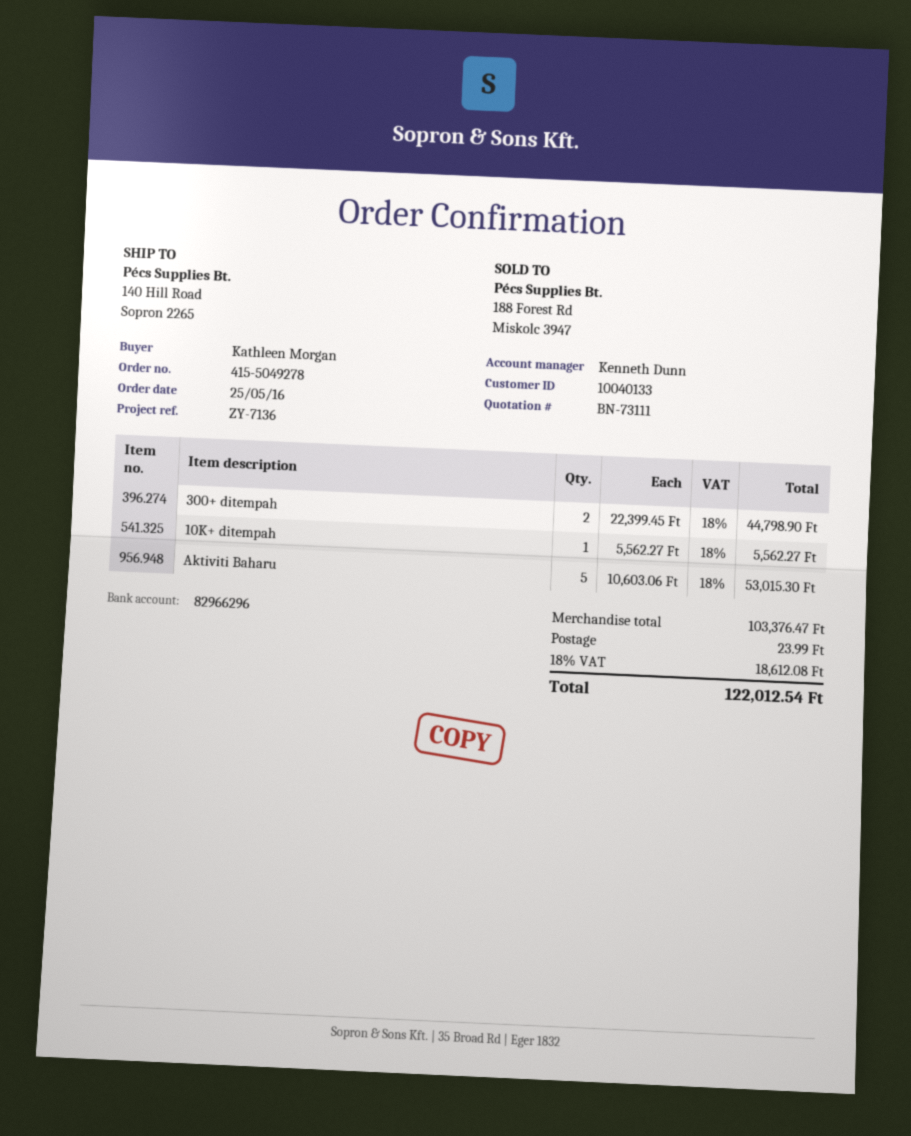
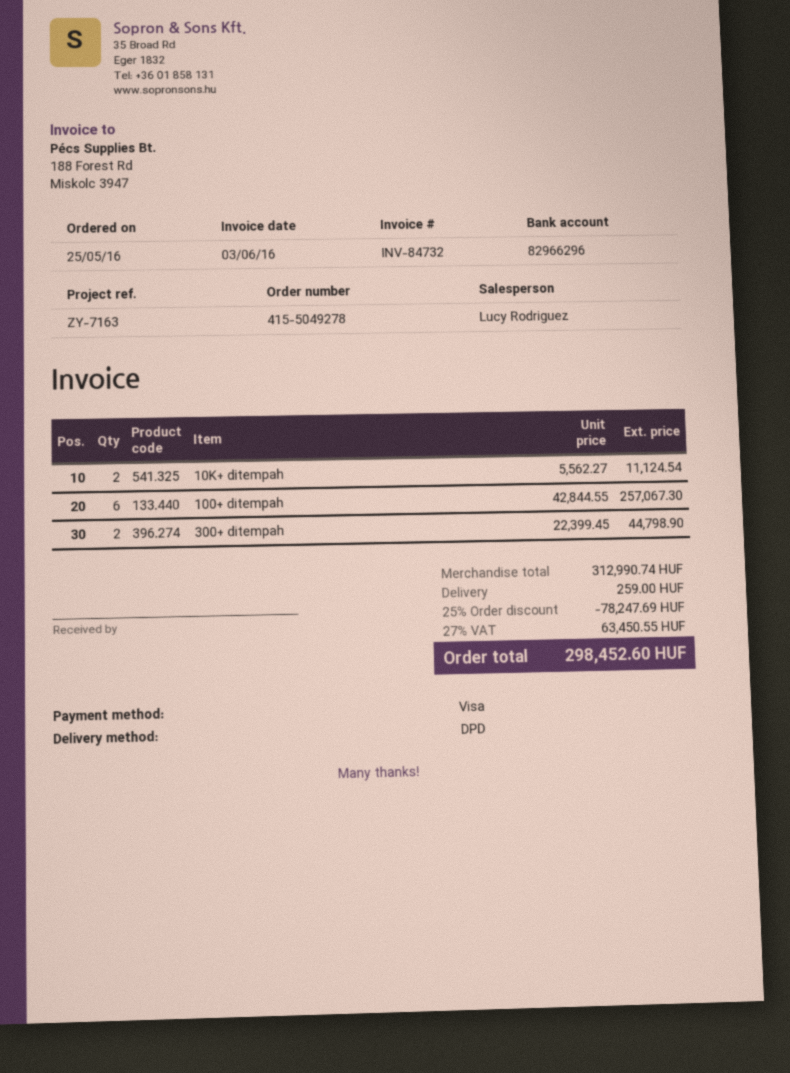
reference: ZY-7136 -> ZY-7163
sales rep: Kenneth Dunn -> Lucy Rodriguez
10K+ ditempah: 1 x 5562.27 = 5562.27 -> 2 x 5562.27 = 11124.54
Aktiviti Baharu: 5 x 10603.06 = 53015.30 -> none
100+ ditempah: none -> 6 x 42844.55 = 257067.30
subtotal: 103376.47 -> 312990.74
discount: none -> 25% = 78247.69
shipping: 23.99 -> 259.00
tax: 18% = 18612.08 -> 27% = 63450.55
total: 122012.54 -> 298452.60

